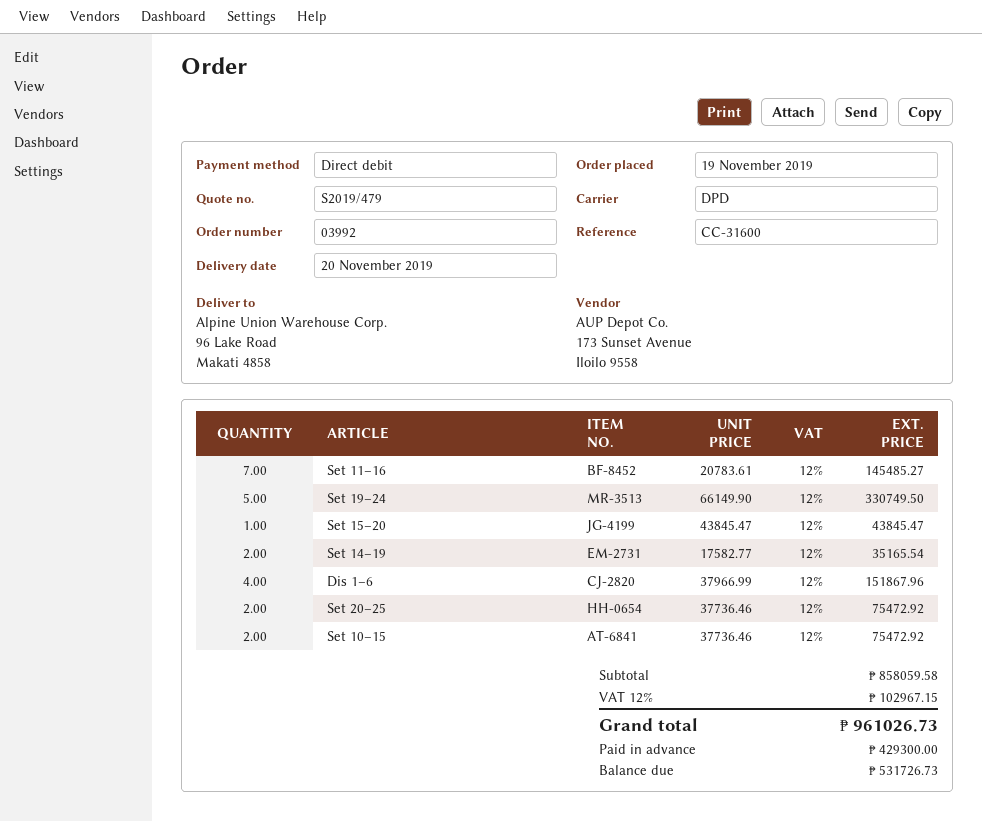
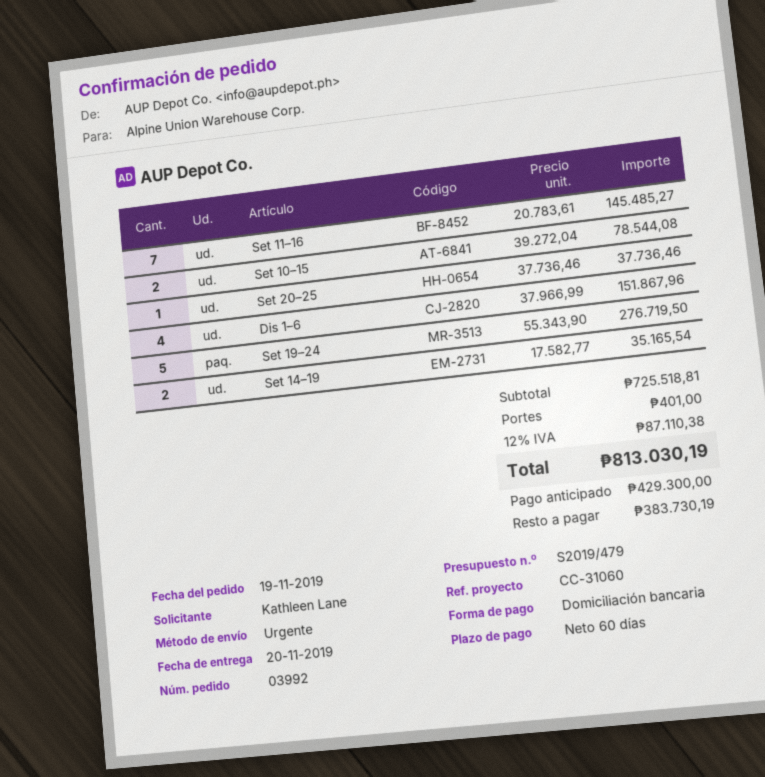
reference: CC-31600 -> CC-31060
shipping method: DPD -> express
Set 19–24: 5 x 66149.90 = 330749.50 -> 5 x 55343.90 = 276719.50
Set 15–20: 1 x 43845.47 = 43845.47 -> none
Set 20–25: 2 x 37736.46 = 75472.92 -> 1 x 37736.46 = 37736.46
Set 10–15: 2 x 37736.46 = 75472.92 -> 2 x 39272.04 = 78544.08
subtotal: 858059.58 -> 725518.81
shipping: none -> 401.00
tax: 12% = 102967.15 -> 12% = 87110.38
total: 961026.73 -> 813030.19
balance: 531726.73 -> 383730.19

